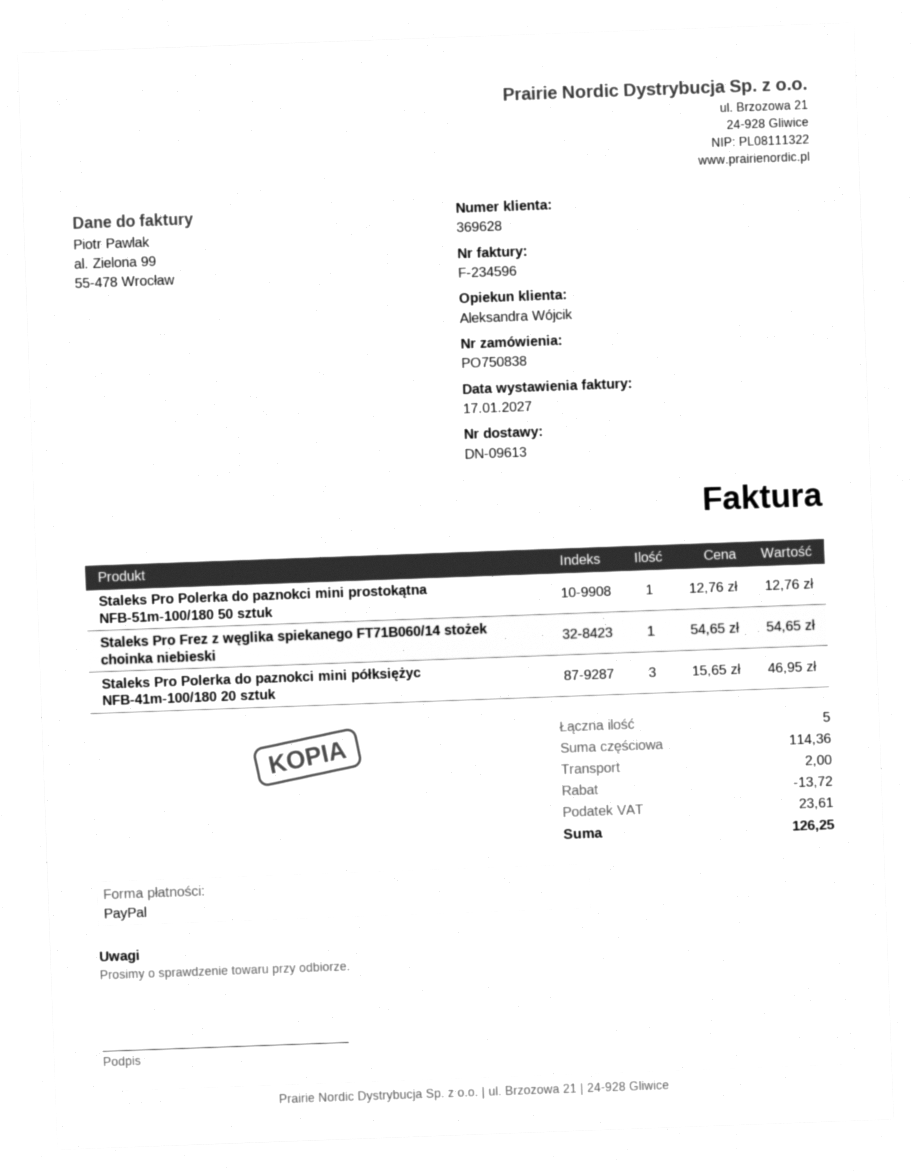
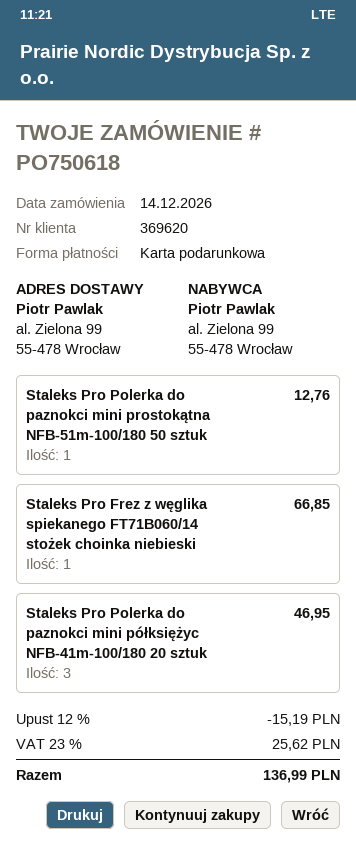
order number: PO750838 -> PO750618
customer number: 369628 -> 369620
payment method: PayPal -> gift card
Staleks Pro Frez z węglika spiekanego FT71B060/14 stożek choinka niebieski: 1 for 54.65 -> 1 for 66.85
discount: 13.72 -> 15.19
shipping: 2.00 -> none
tax: 23.61 -> 25.62
total: 126.25 -> 136.99

